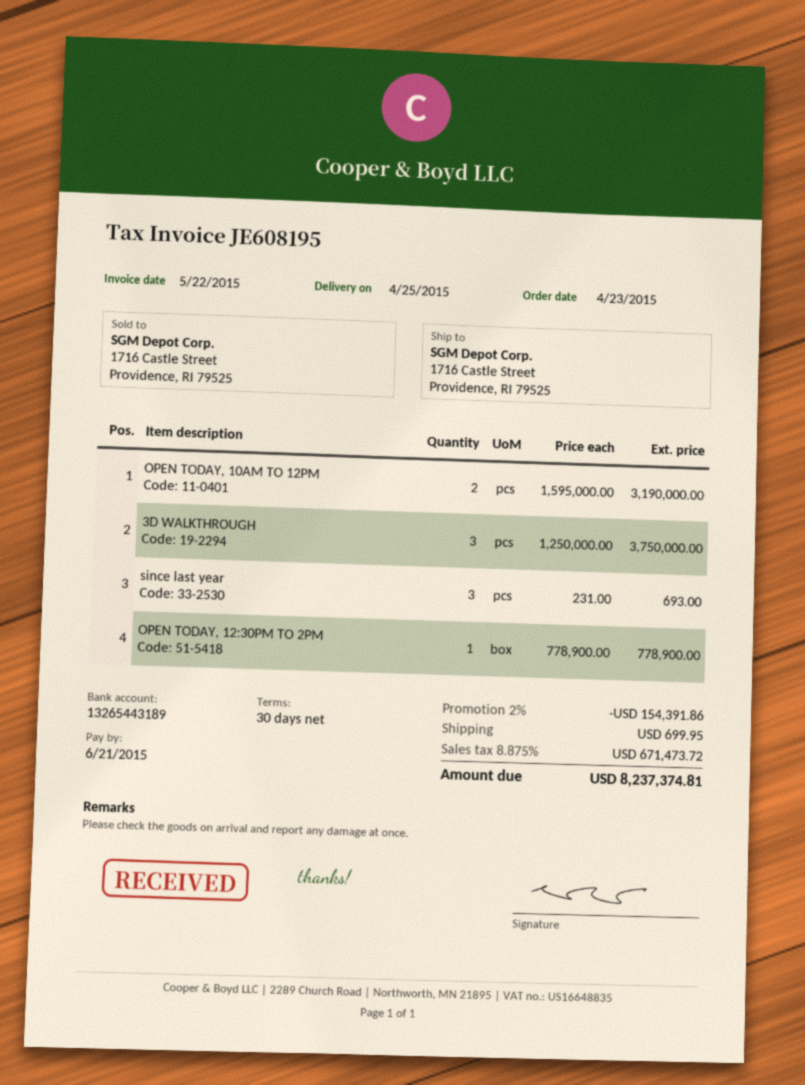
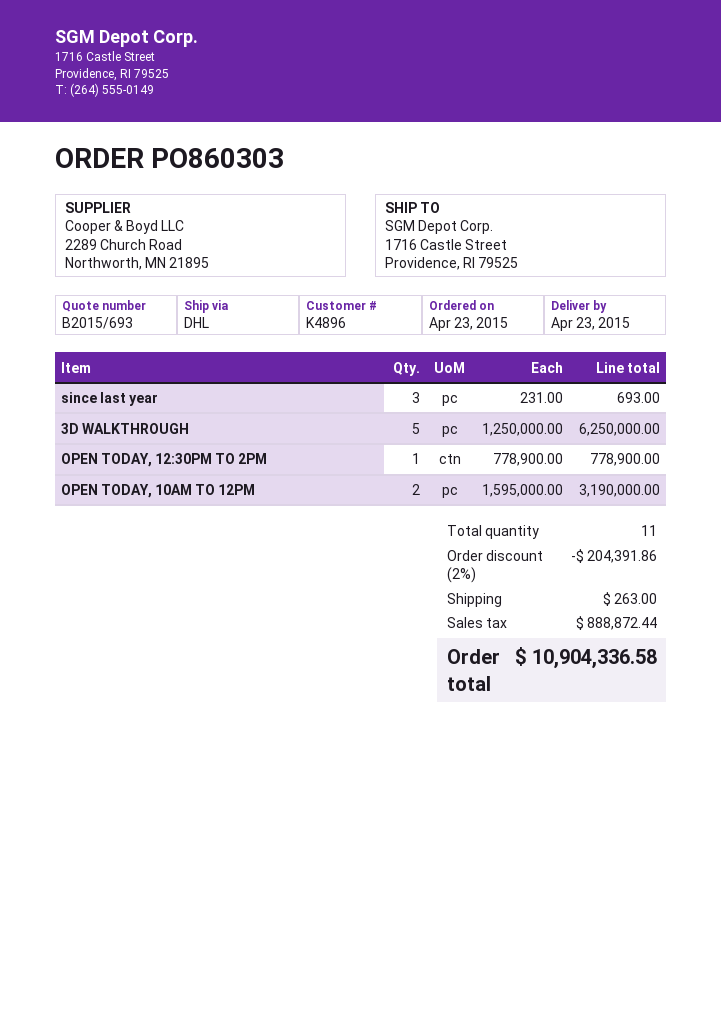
delivery date: 2015-04-25 -> 2015-04-23
3D WALKTHROUGH: 3 x 1250000.00 = 3750000.00 -> 5 x 1250000.00 = 6250000.00
discount: 2% = 154391.86 -> 2% = 204391.86
shipping: 699.95 -> 263.00
tax: 671473.72 -> 888872.44
total: 8237374.81 -> 10904336.58

